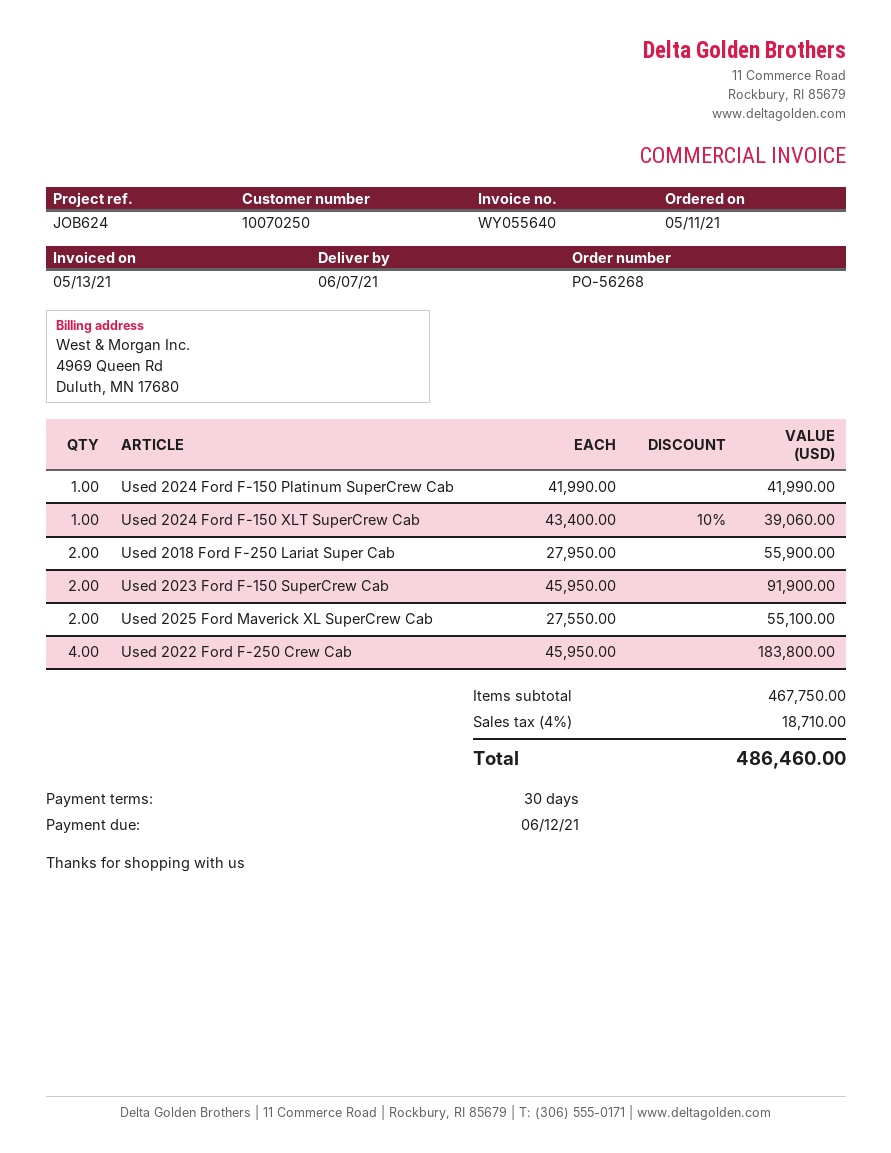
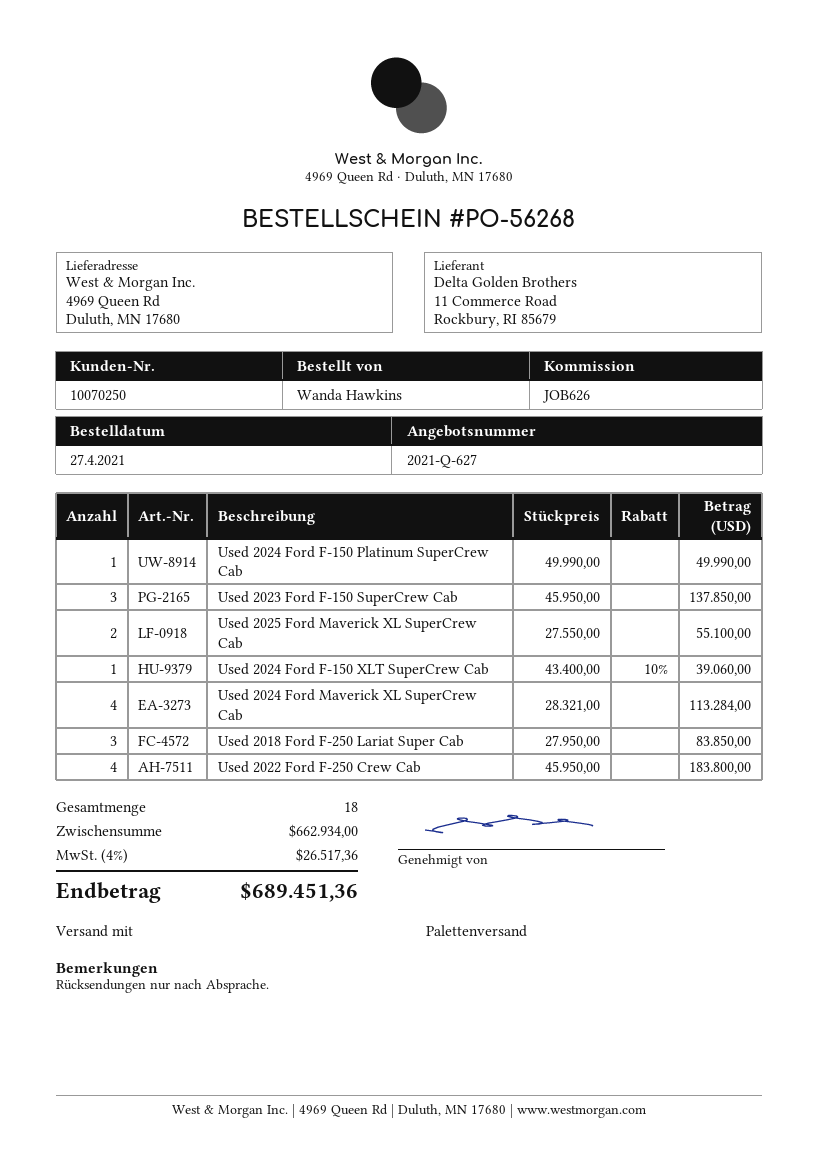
order date: 2021-05-11 -> 2021-04-27
reference: JOB624 -> JOB626
Used 2024 Ford F-150 Platinum SuperCrew Cab: 1 x 41990.00 = 41990.00 -> 1 x 49990.00 = 49990.00
Used 2018 Ford F-250 Lariat Super Cab: 2 x 27950.00 = 55900.00 -> 3 x 27950.00 = 83850.00
Used 2023 Ford F-150 SuperCrew Cab: 2 x 45950.00 = 91900.00 -> 3 x 45950.00 = 137850.00
Used 2024 Ford Maverick XL SuperCrew Cab: none -> 4 x 28321.00 = 113284.00
subtotal: 467750.00 -> 662934.00
tax: 4% = 18710.00 -> 4% = 26517.36
total: 486460.00 -> 689451.36

